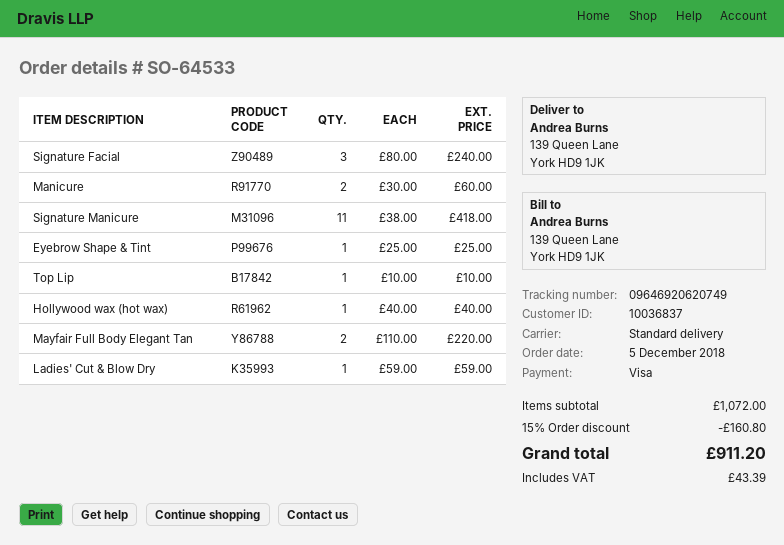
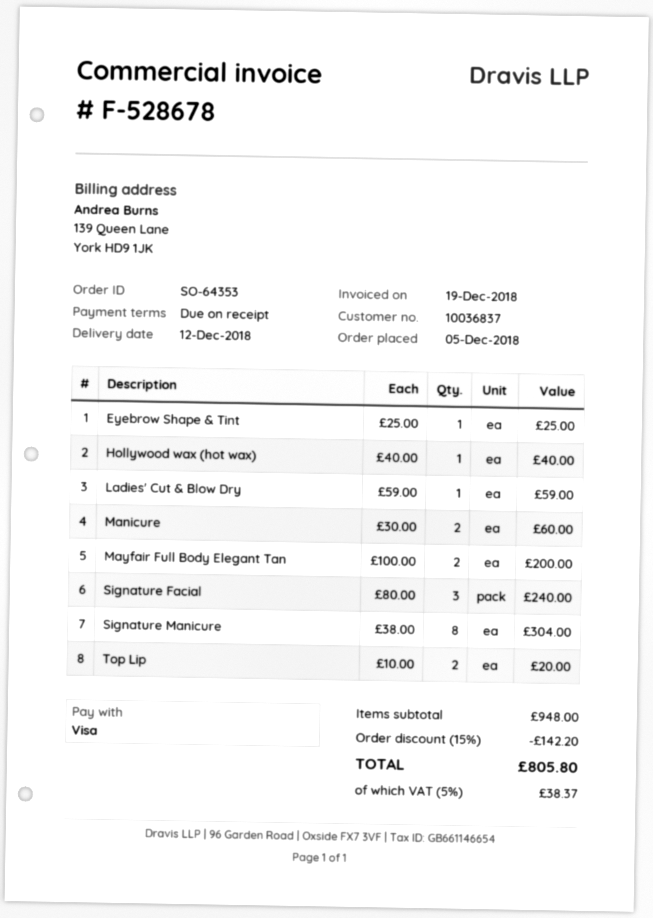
order number: SO-64533 -> SO-64353
Signature Manicure: 11 x 38.00 = 418.00 -> 8 x 38.00 = 304.00
Top Lip: 1 x 10.00 = 10.00 -> 2 x 10.00 = 20.00
Mayfair Full Body Elegant Tan: 2 x 110.00 = 220.00 -> 2 x 100.00 = 200.00
subtotal: 1072.00 -> 948.00
discount: 15% = 160.80 -> 15% = 142.20
tax: 43.39 -> 38.37
total: 911.20 -> 805.80

